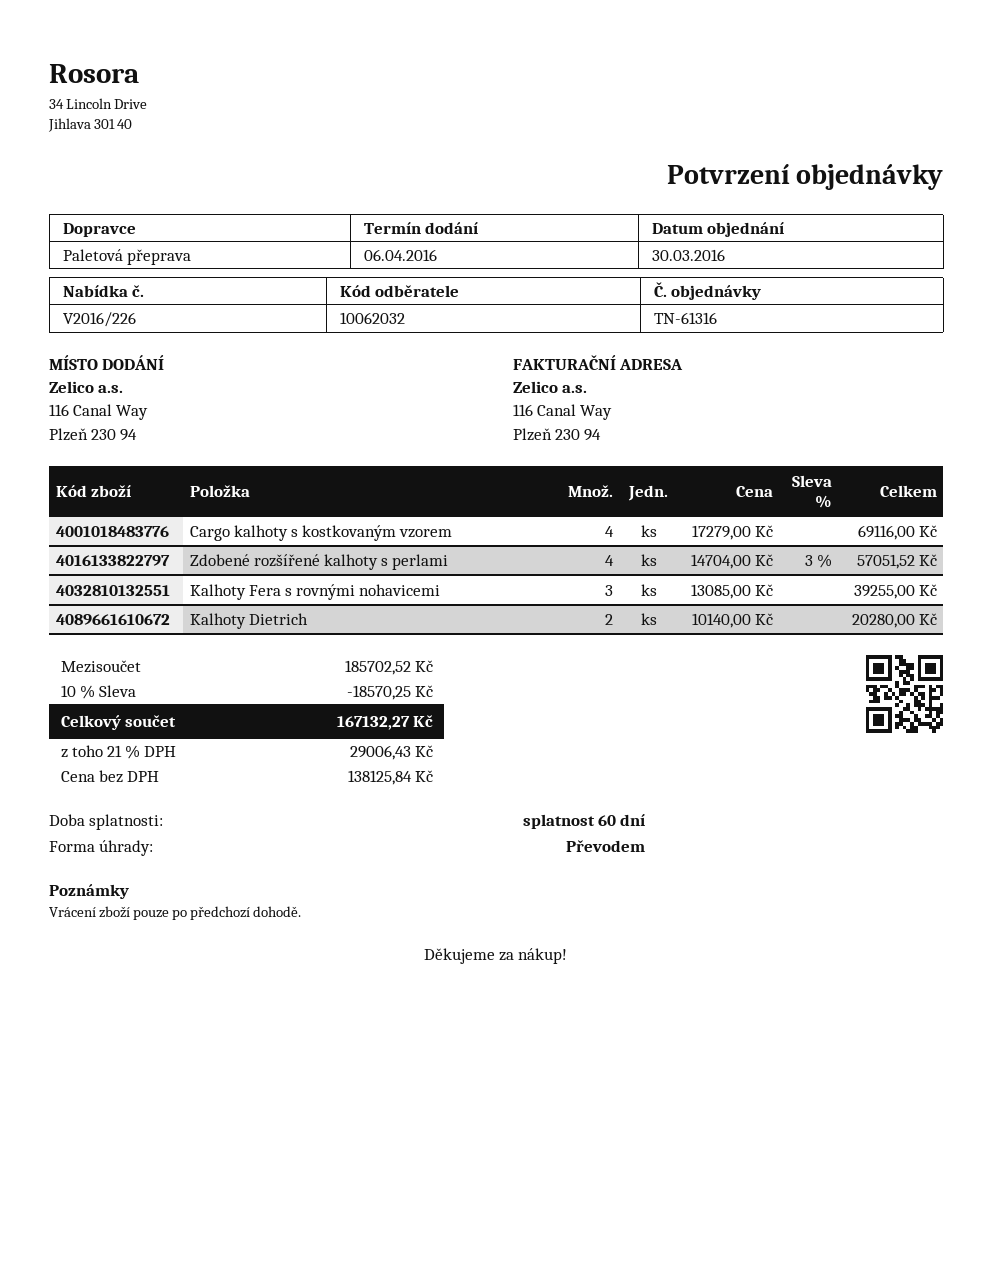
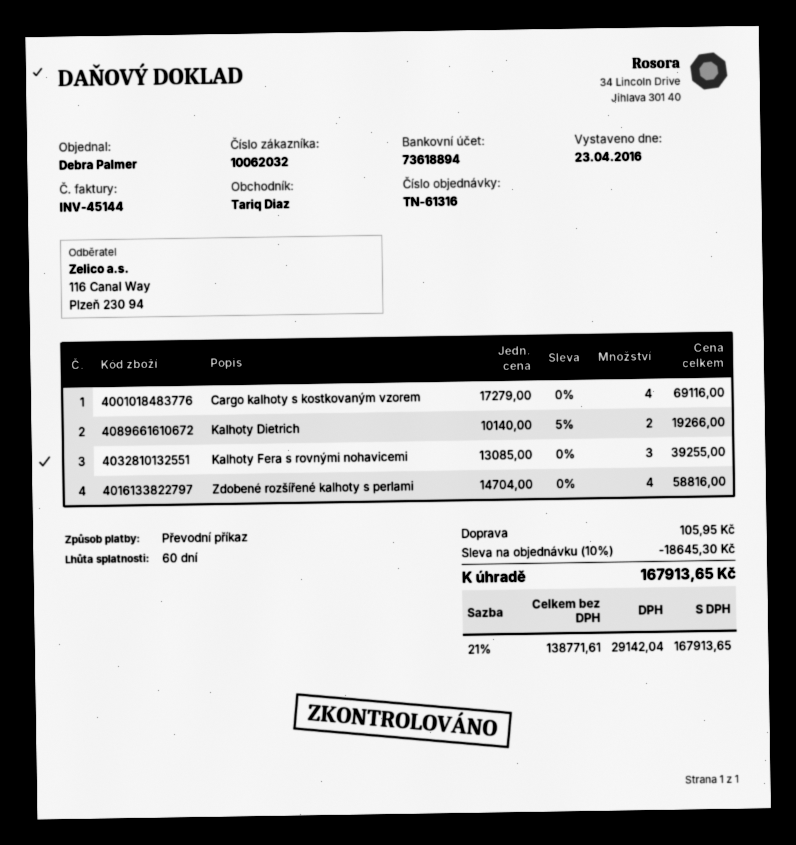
Zdobené rozšířené kalhoty s perlami: 4 x 14704.00 - 3% = 57051.52 -> 4 x 14704.00 = 58816.00
Kalhoty Dietrich: 2 x 10140.00 = 20280.00 -> 2 x 10140.00 - 5% = 19266.00
discount: 10% = 18570.25 -> 10% = 18645.30
shipping: none -> 105.95
net: 138125.84 -> 138771.61
tax: 21% = 29006.43 -> 21% = 29142.04
total: 167132.27 -> 167913.65

